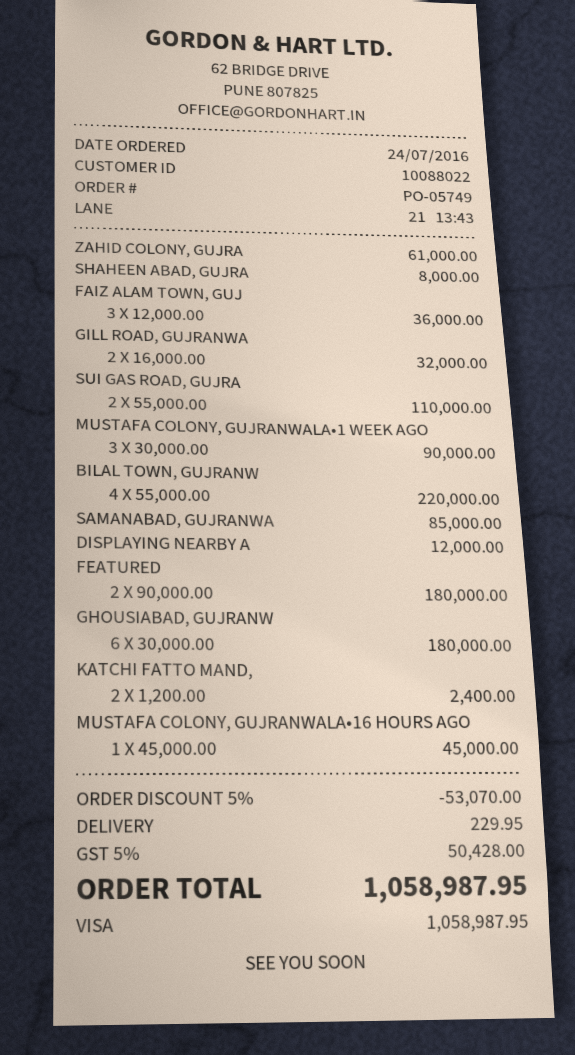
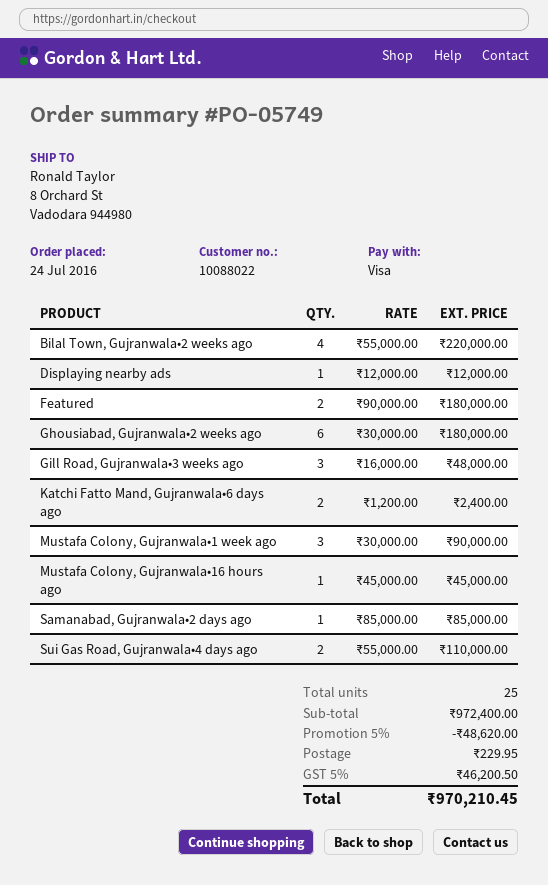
ZAHID COLONY, GUJRA: 1 x 61000.00 = 61000.00 -> none
SHAHEEN ABAD, GUJRA: 1 x 8000.00 = 8000.00 -> none
FAIZ ALAM TOWN, GUJ: 3 x 12000.00 = 36000.00 -> none
GILL ROAD, GUJRANWA: 2 x 16000.00 = 32000.00 -> 3 x 16000.00 = 48000.00
discount: 5% = 53070.00 -> 5% = 48620.00
tax: 5% = 50428.00 -> 5% = 46200.50
total: 1058987.95 -> 970210.45

